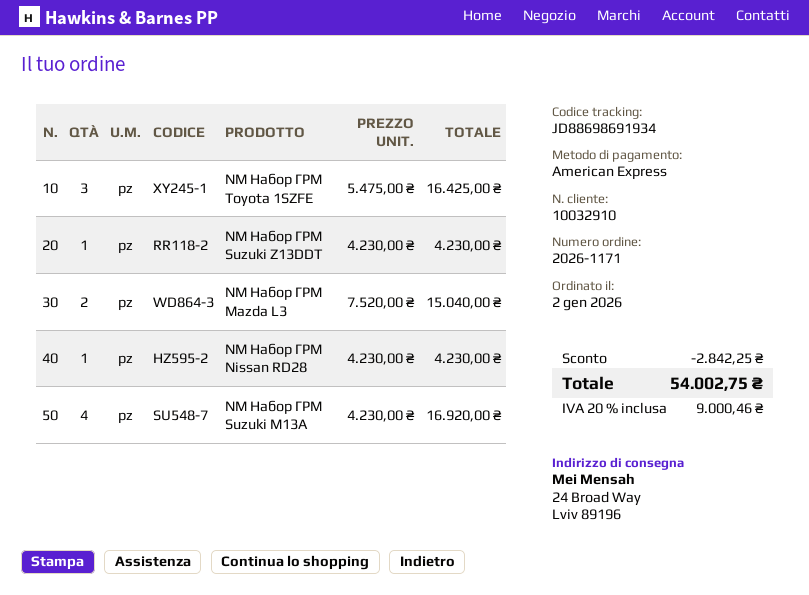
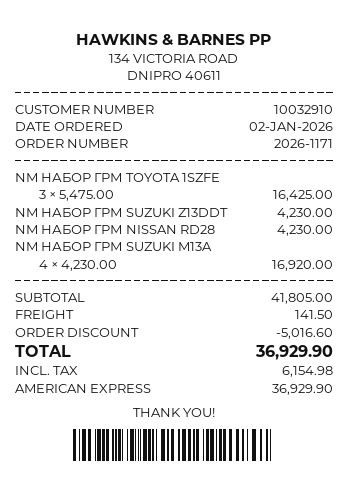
NM Набор ГРМ Mazda L3: 2 x 7520.00 = 15040.00 -> none
discount: 2842.25 -> 5016.60
shipping: none -> 141.50
tax: 9000.46 -> 6154.98
total: 54002.75 -> 36929.90

